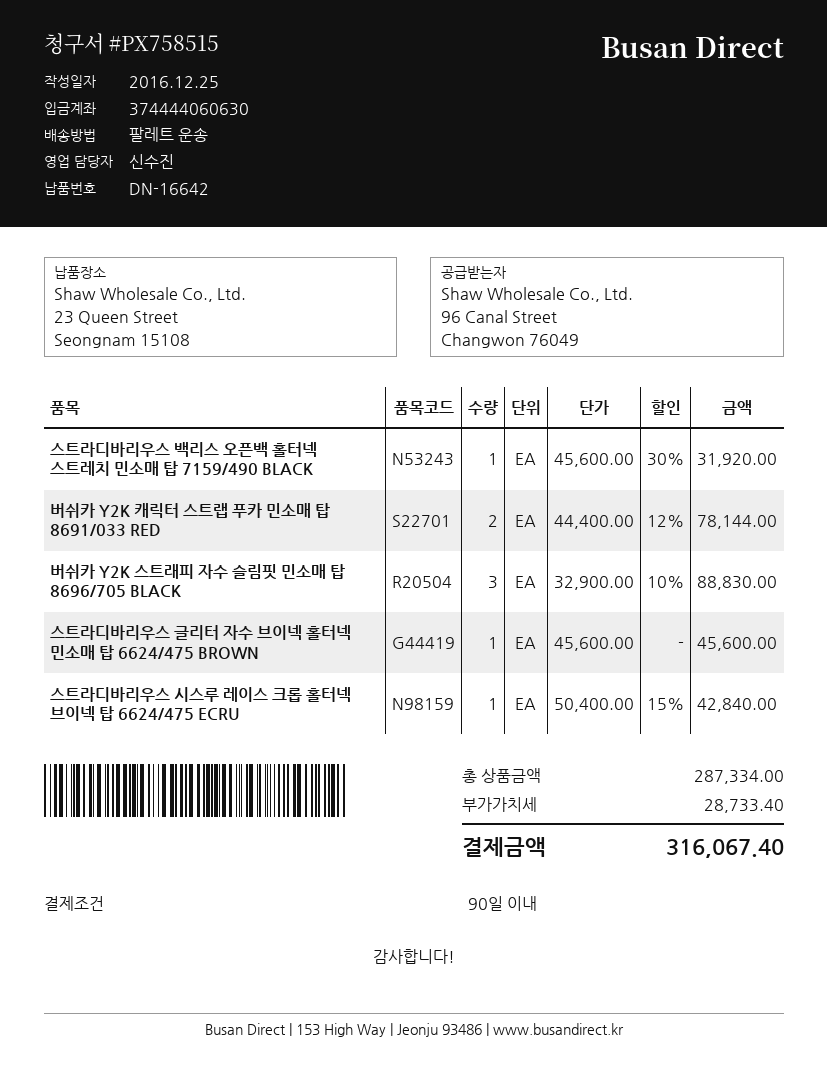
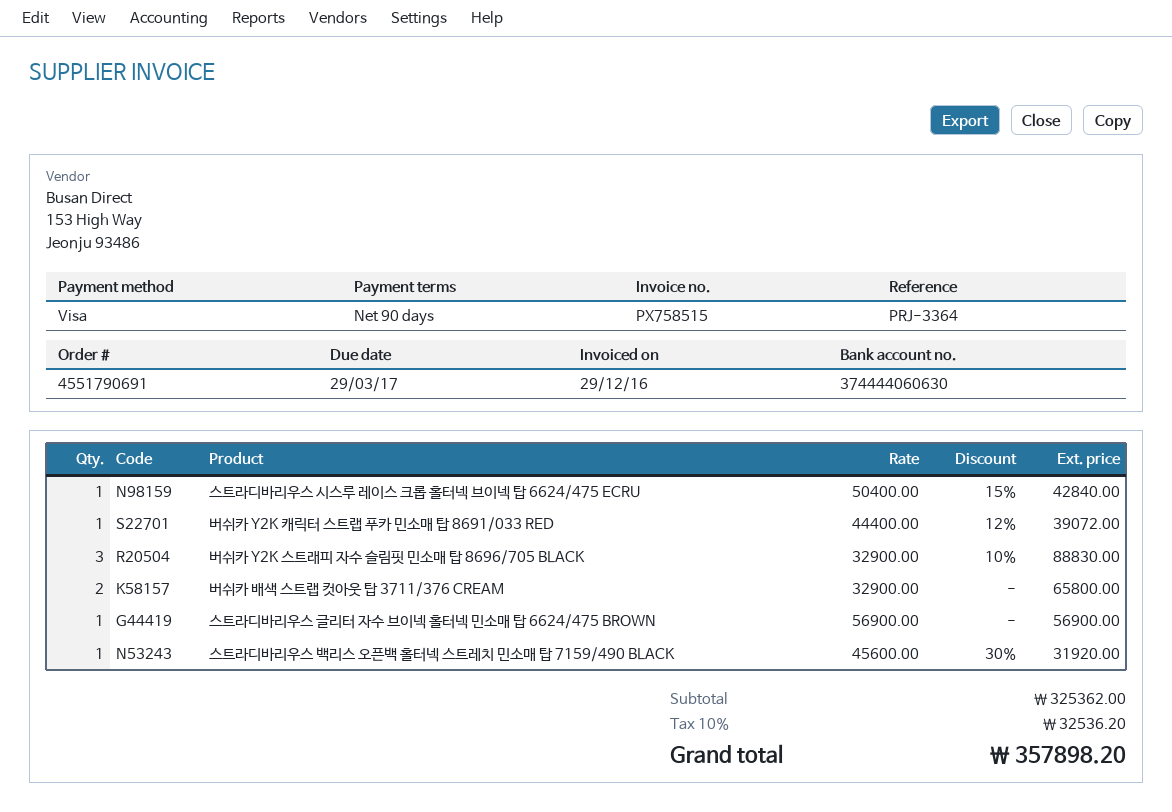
invoice date: 2016-12-25 -> 2016-12-29
버쉬카 Y2K 캐릭터 스트랩 푸카 민소매 탑 8691/033 RED: 2 x 44400.00 - 12% = 78144.00 -> 1 x 44400.00 - 12% = 39072.00
스트라디바리우스 글리터 자수 브이넥 홀터넥 민소매 탑 6624/475 BROWN: 1 x 45600.00 = 45600.00 -> 1 x 56900.00 = 56900.00
버쉬카 배색 스트랩 컷아웃 탑 3711/376 CREAM: none -> 2 x 32900.00 = 65800.00
subtotal: 287334.00 -> 325362.00
tax: 28733.40 -> 32536.20
total: 316067.40 -> 357898.20

